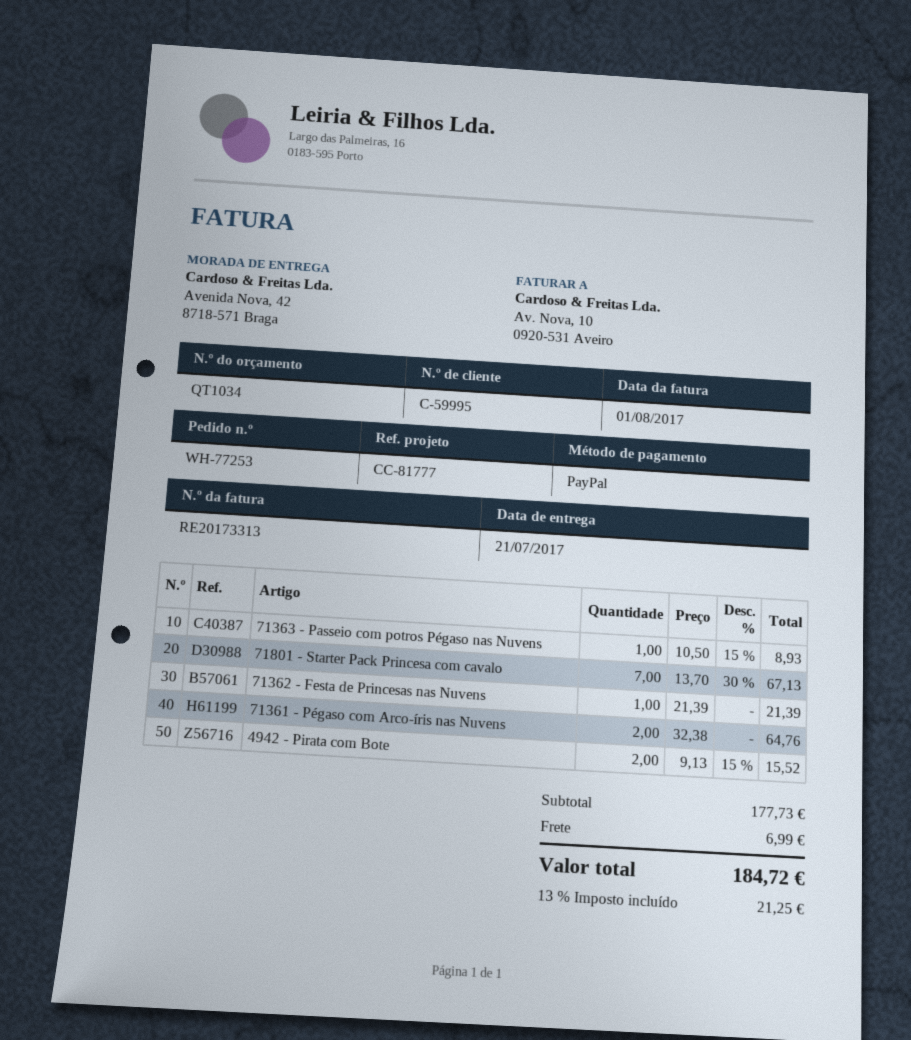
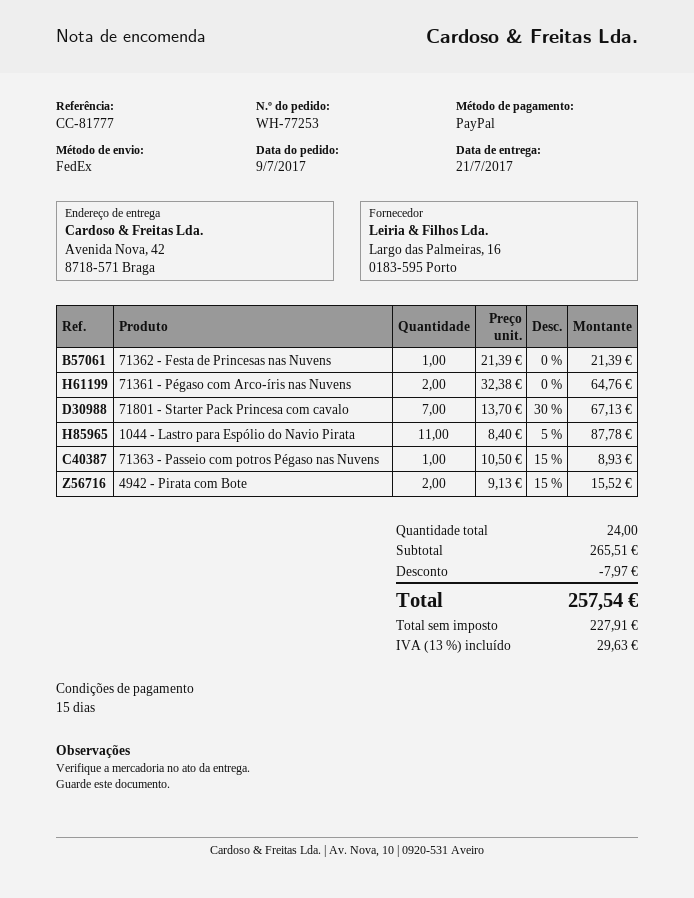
1044 - Lastro para Espólio do Navio Pirata: none -> 11 x 8.40 - 5% = 87.78
subtotal: 177.73 -> 265.51
discount: none -> 7.97
shipping: 6.99 -> none
tax: 13% = 21.25 -> 13% = 29.63
total: 184.72 -> 257.54

